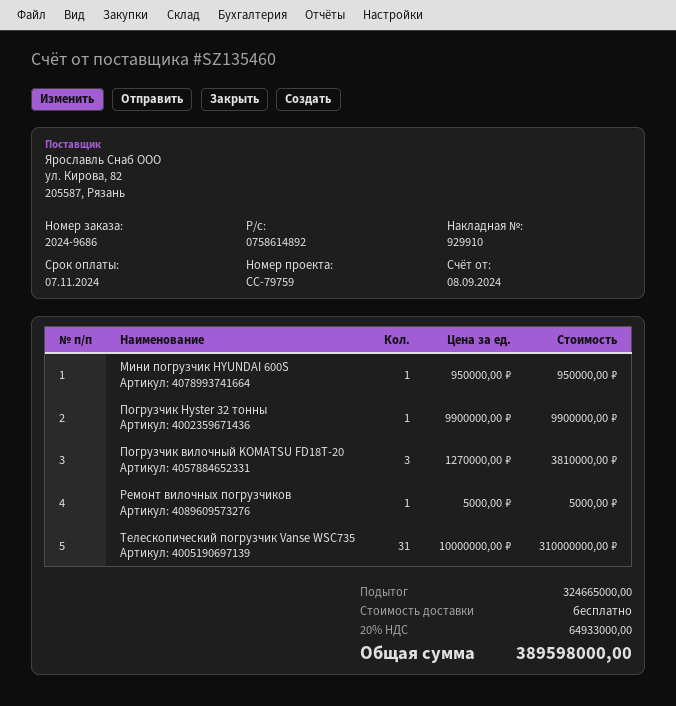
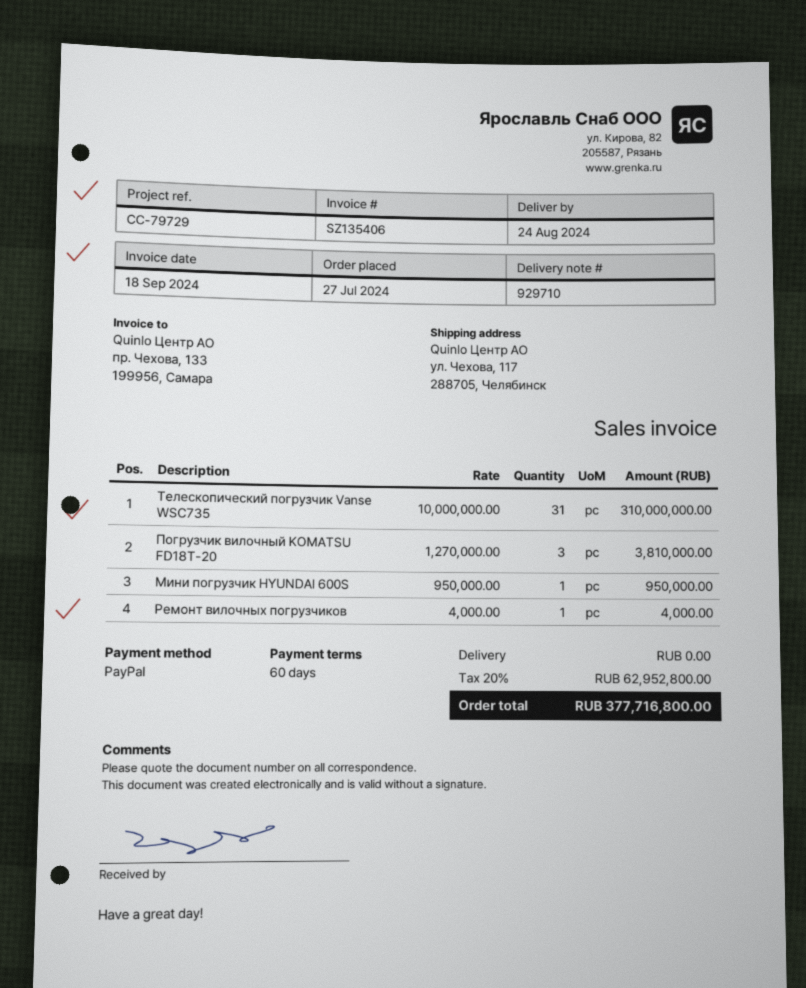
delivery note number: 929910 -> 929710
invoice number: SZ135460 -> SZ135406
invoice date: 2024-09-08 -> 2024-09-18
reference: CC-79759 -> CC-79729
Погрузчик Hyster 32 тонны: 1 x 9900000.00 = 9900000.00 -> none
Ремонт вилочных погрузчиков: 1 x 5000.00 = 5000.00 -> 1 x 4000.00 = 4000.00
tax: 20% = 64933000.00 -> 20% = 62952800.00
total: 389598000.00 -> 377716800.00

